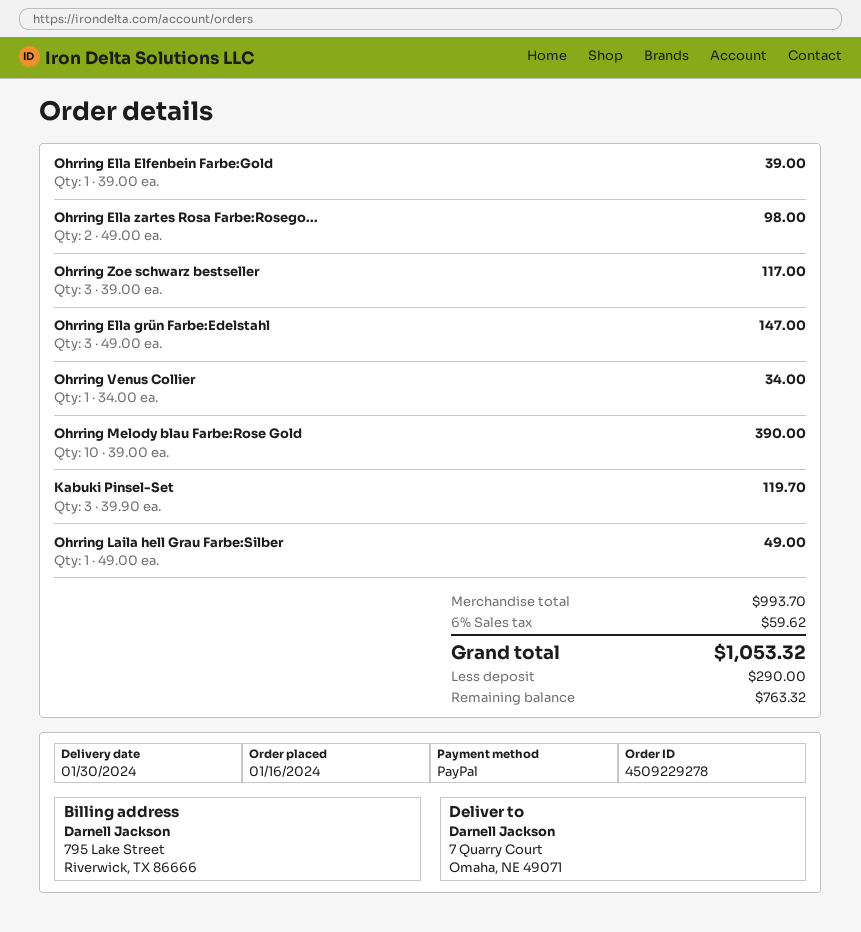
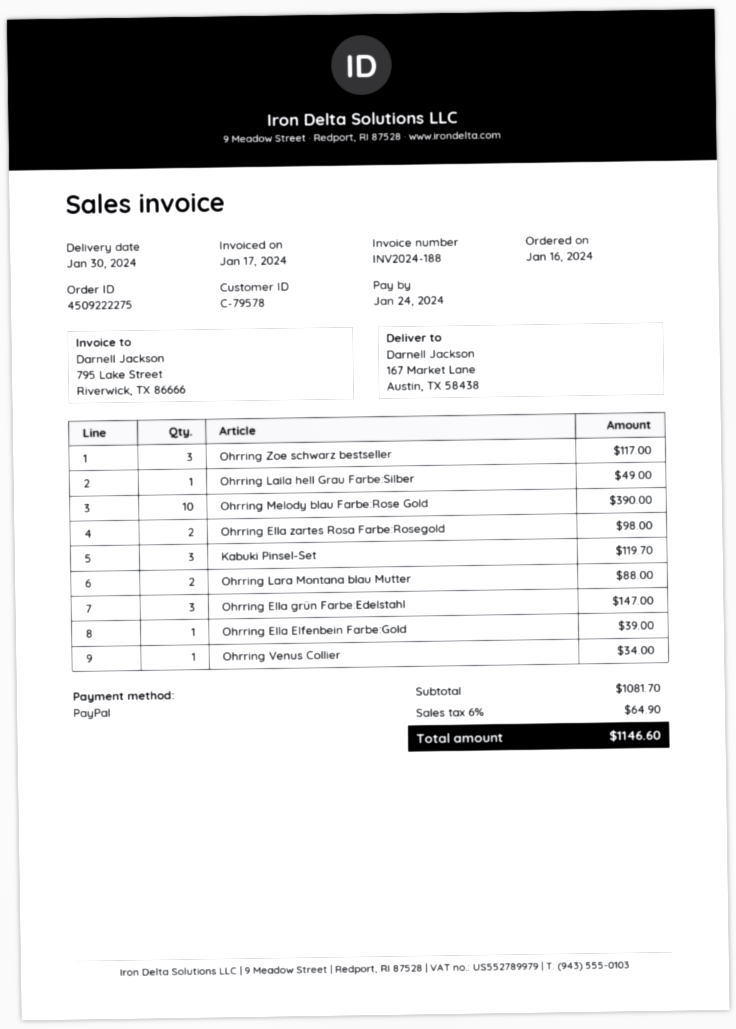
order number: 4509229278 -> 4509222275
ship to: 7 Quarry Court, Omaha, NE 49071 -> 167 Market Lane, Austin, TX 58438
Ohrring Lara Montana blau Mutter: none -> 2 for 88.00
subtotal: 993.70 -> 1081.70
tax: 6% = 59.62 -> 6% = 64.90
total: 1053.32 -> 1146.60

